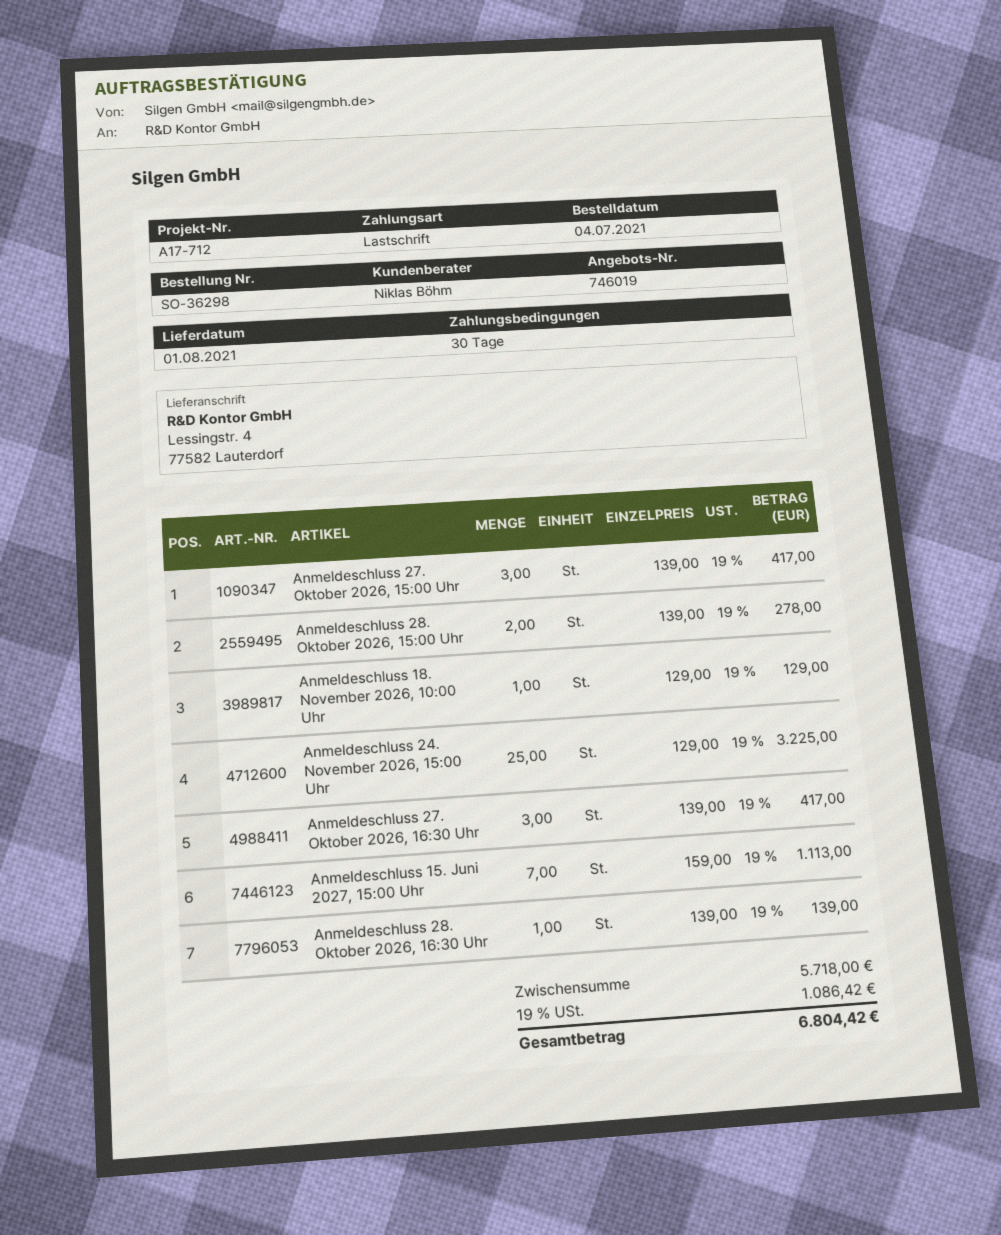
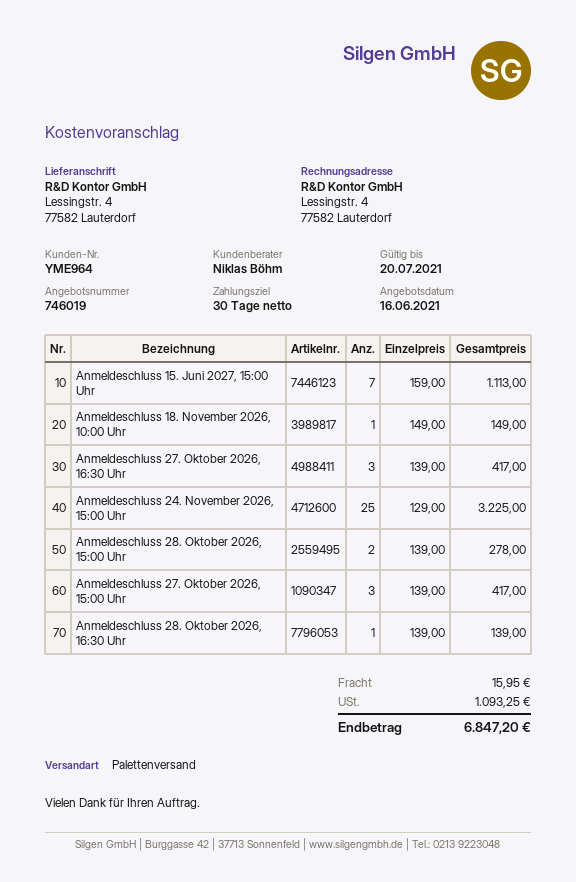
Anmeldeschluss 18. November 2026, 10:00 Uhr: 1 x 129.00 = 129.00 -> 1 x 149.00 = 149.00
shipping: none -> 15.95
tax: 1086.42 -> 1093.25
total: 6804.42 -> 6847.20

